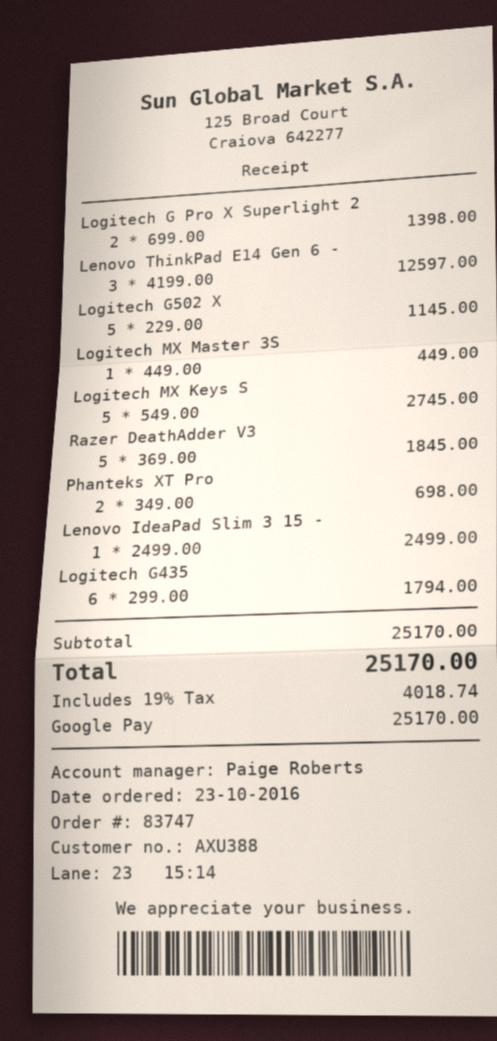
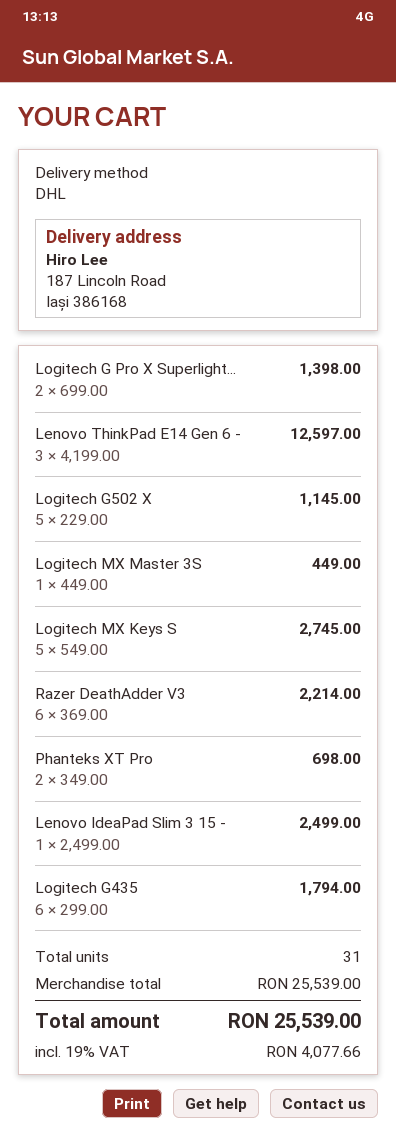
Razer DeathAdder V3: 5 x 369.00 = 1845.00 -> 6 x 369.00 = 2214.00
subtotal: 25170.00 -> 25539.00
tax: 19% = 4018.74 -> 19% = 4077.66
total: 25170.00 -> 25539.00

